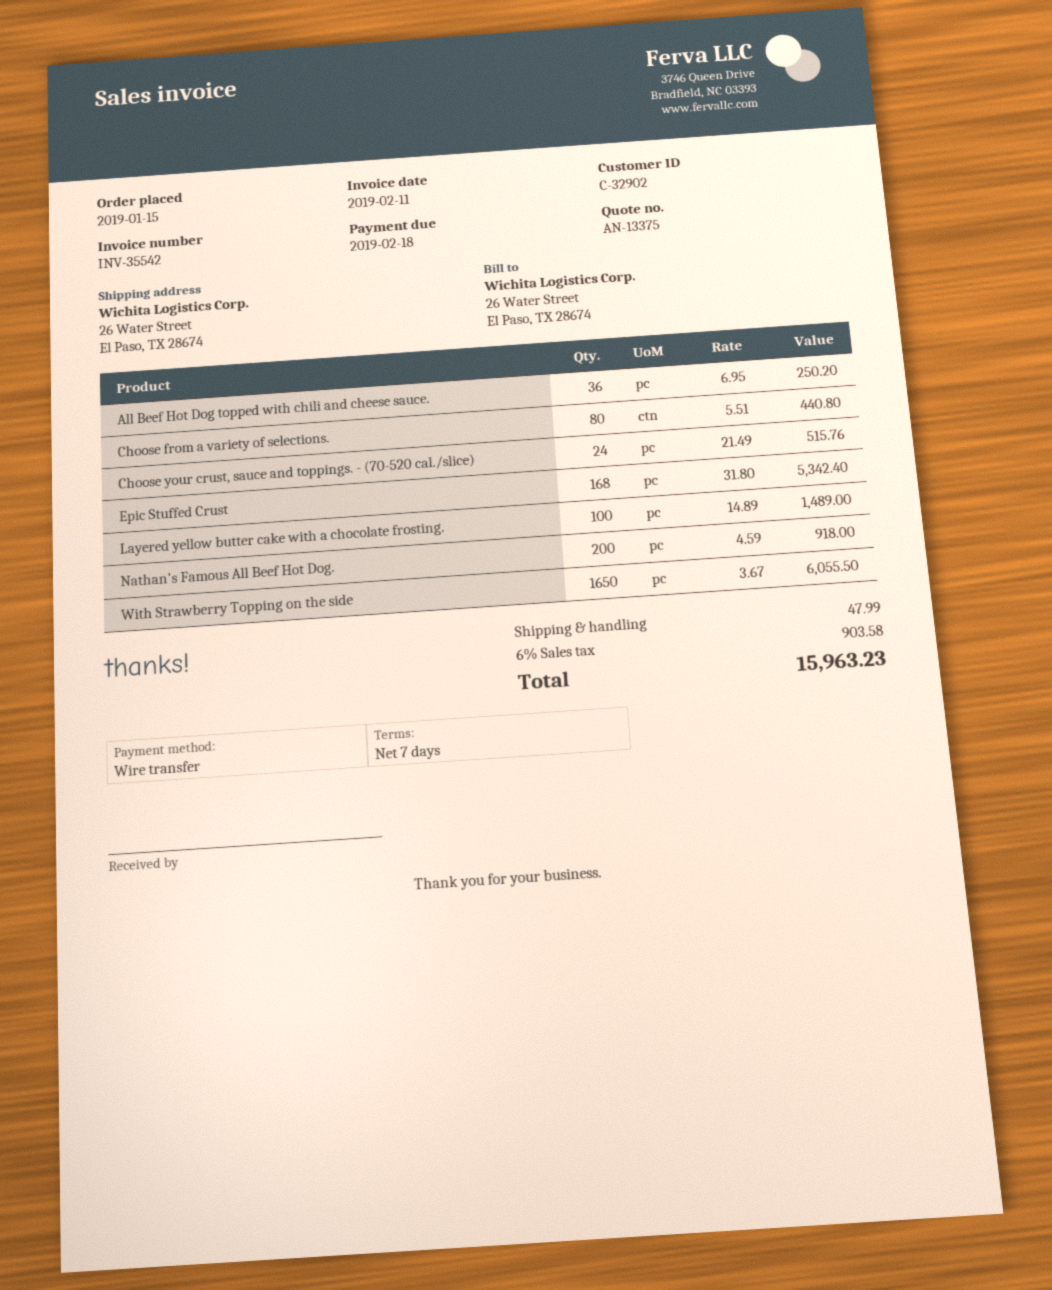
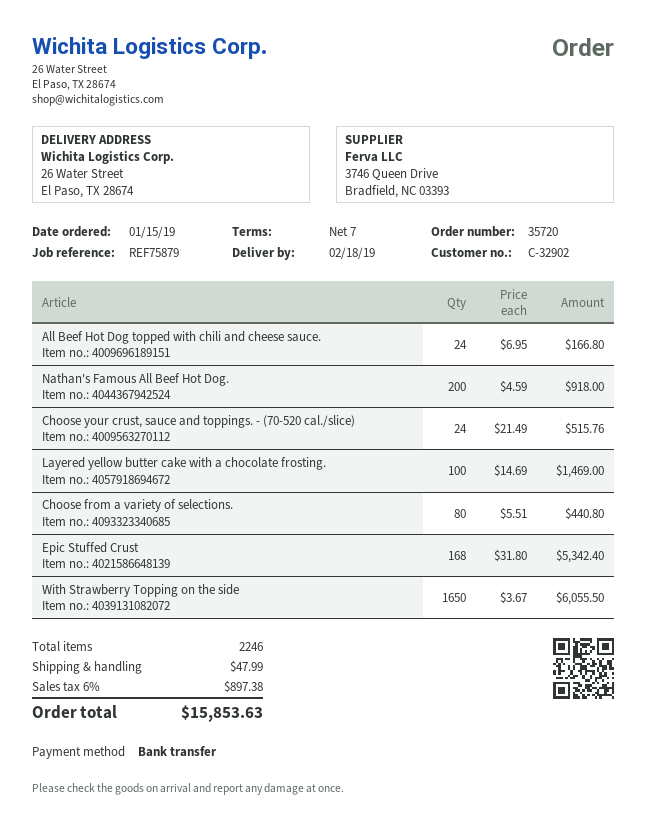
All Beef Hot Dog topped with chili and cheese sauce.: 36 x 6.95 = 250.20 -> 24 x 6.95 = 166.80
Layered yellow butter cake with a chocolate frosting.: 100 x 14.89 = 1489.00 -> 100 x 14.69 = 1469.00
tax: 6% = 903.58 -> 6% = 897.38
total: 15963.23 -> 15853.63

